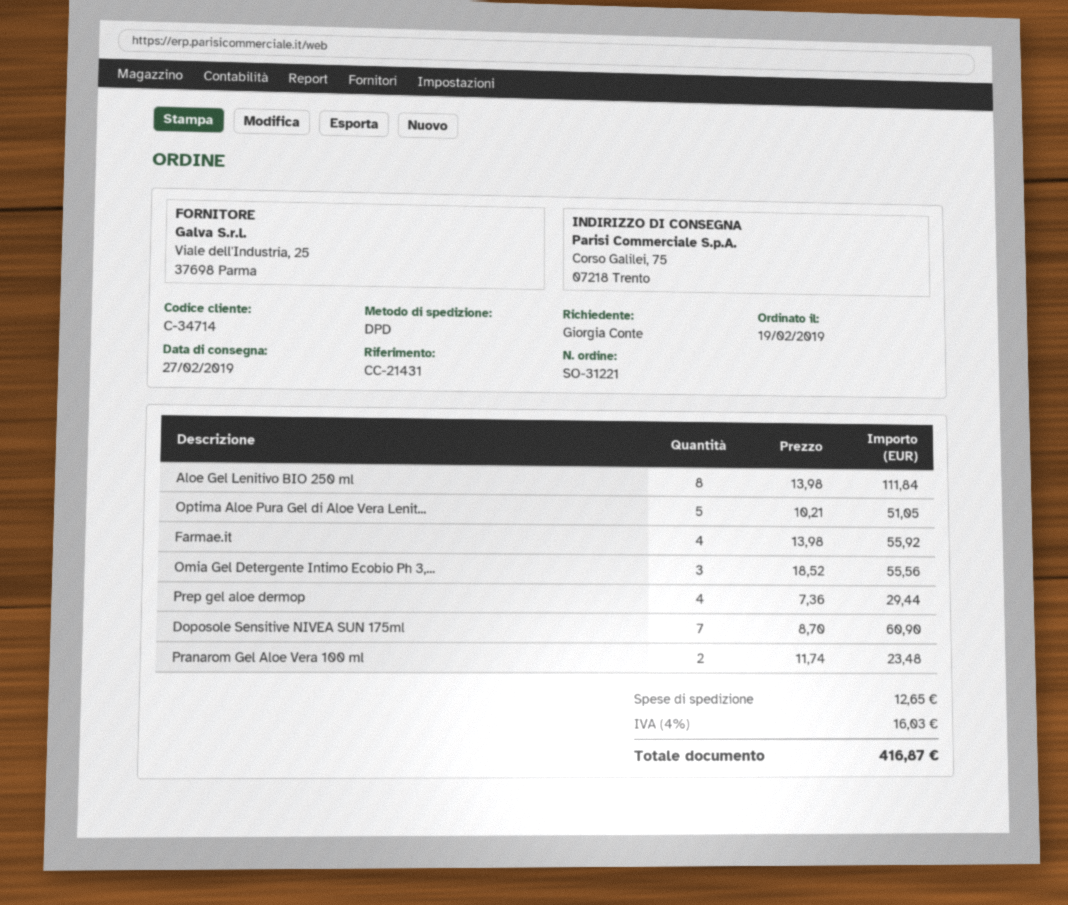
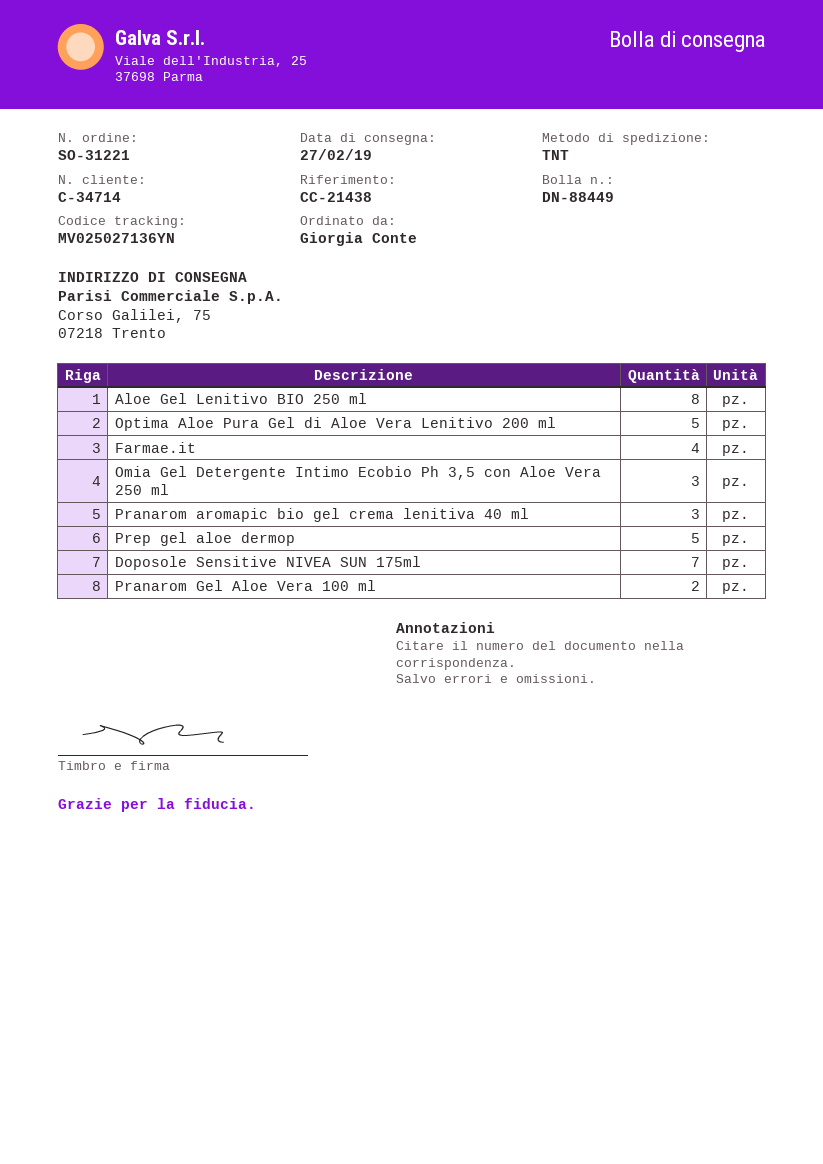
reference: CC-21431 -> CC-21438
shipping method: DPD -> TNT
Prep gel aloe dermop: 4 -> 5
Pranarom aromapic bio gel crema lenitiva 40 ml: none -> 3

